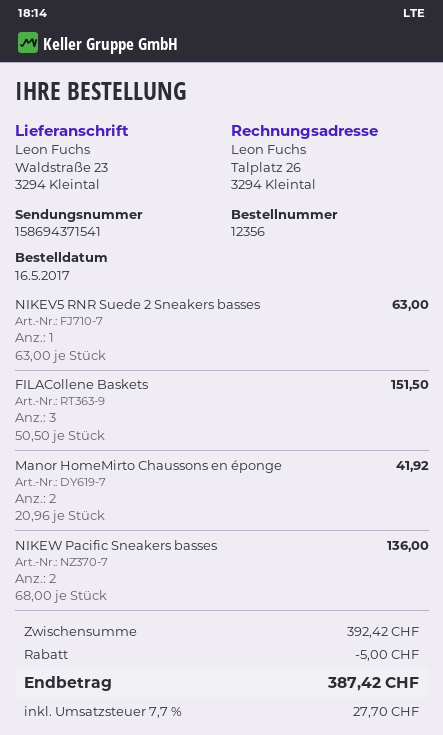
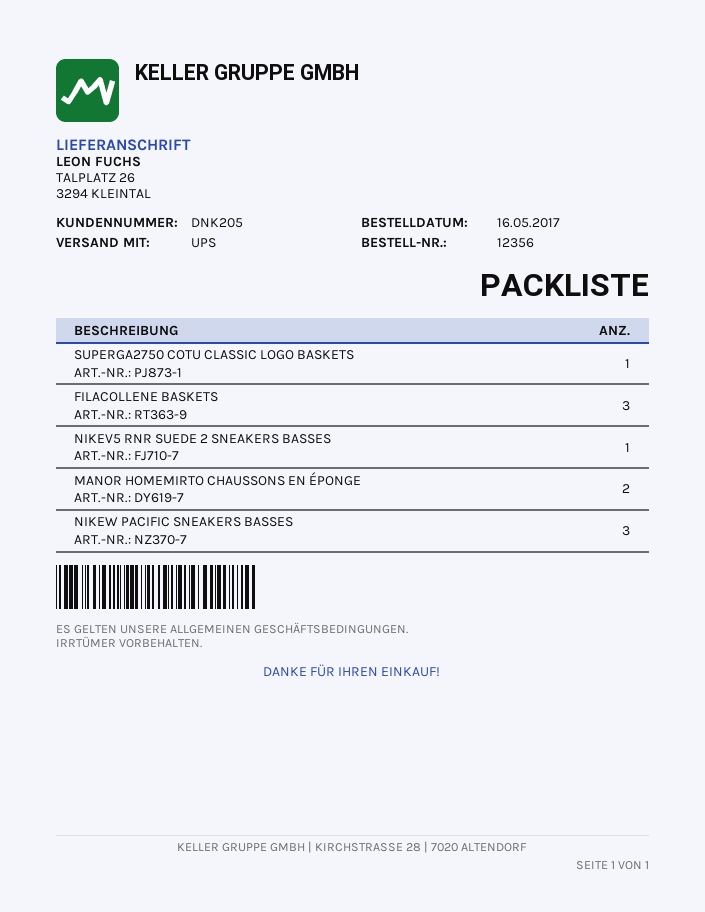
ship to: Waldstraße 23, 3294 Kleintal -> TALPLATZ 26, 3294 KLEINTAL
NIKEW Pacific Sneakers basses: 2 -> 3
SUPERGA2750 COTU CLASSIC LOGO BASKETS: none -> 1

